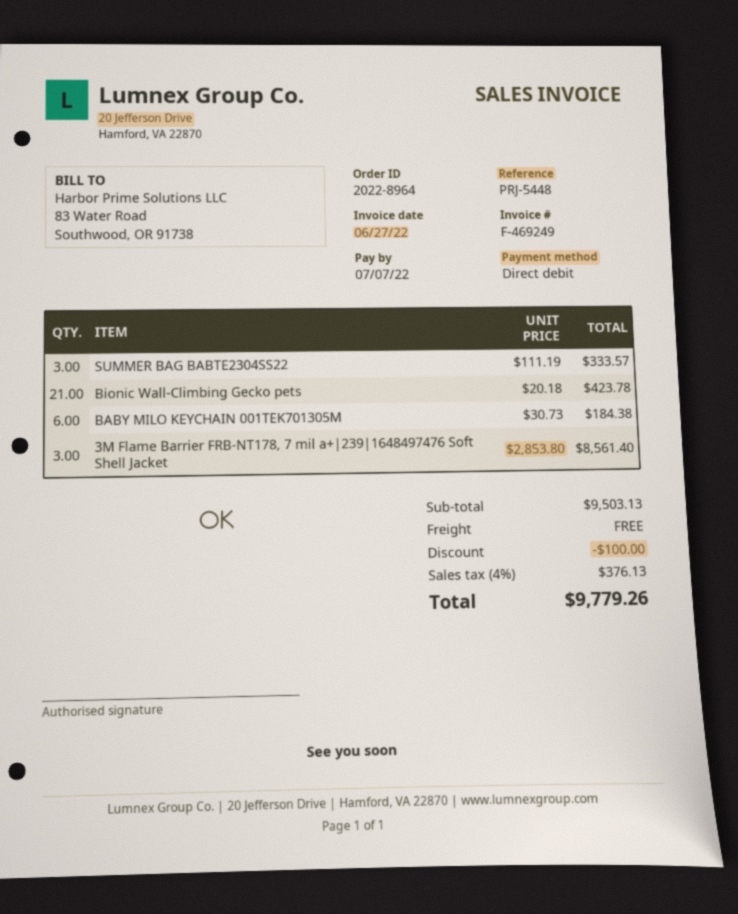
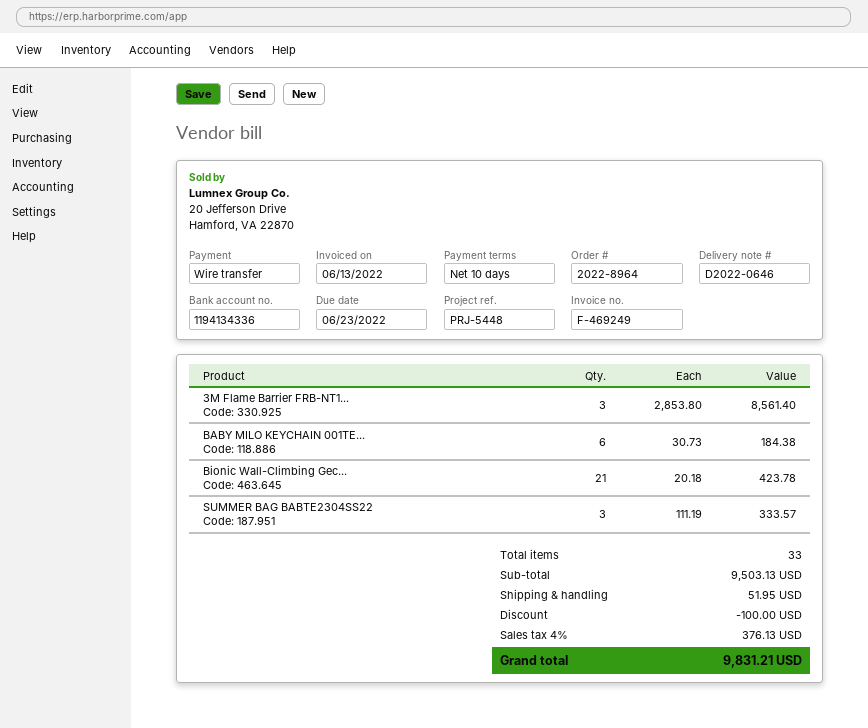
invoice date: 2022-06-27 -> 2022-06-13
due date: 2022-07-07 -> 2022-06-23
payment method: direct debit -> bank transfer
shipping: 0.00 -> 51.95
total: 9779.26 -> 9831.21

